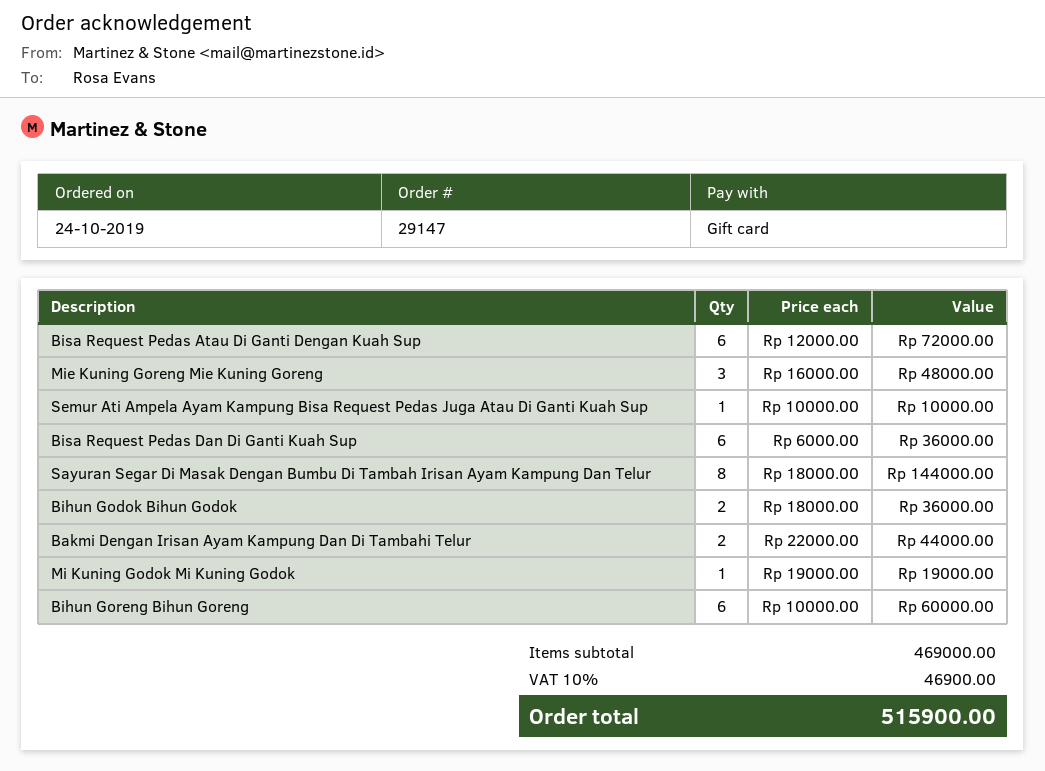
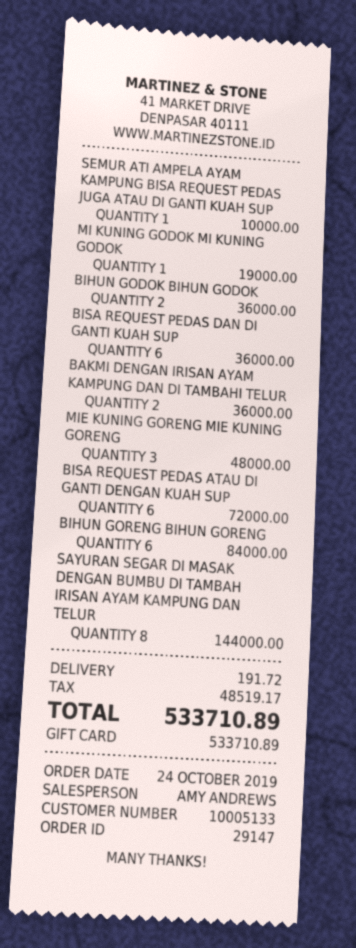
Bakmi Dengan Irisan Ayam Kampung Dan Di Tambahi Telur: 2 for 44000.00 -> 2 for 36000.00
Bihun Goreng Bihun Goreng: 6 for 60000.00 -> 6 for 84000.00
shipping: none -> 191.72
tax: 46900.00 -> 48519.17
total: 515900.00 -> 533710.89

